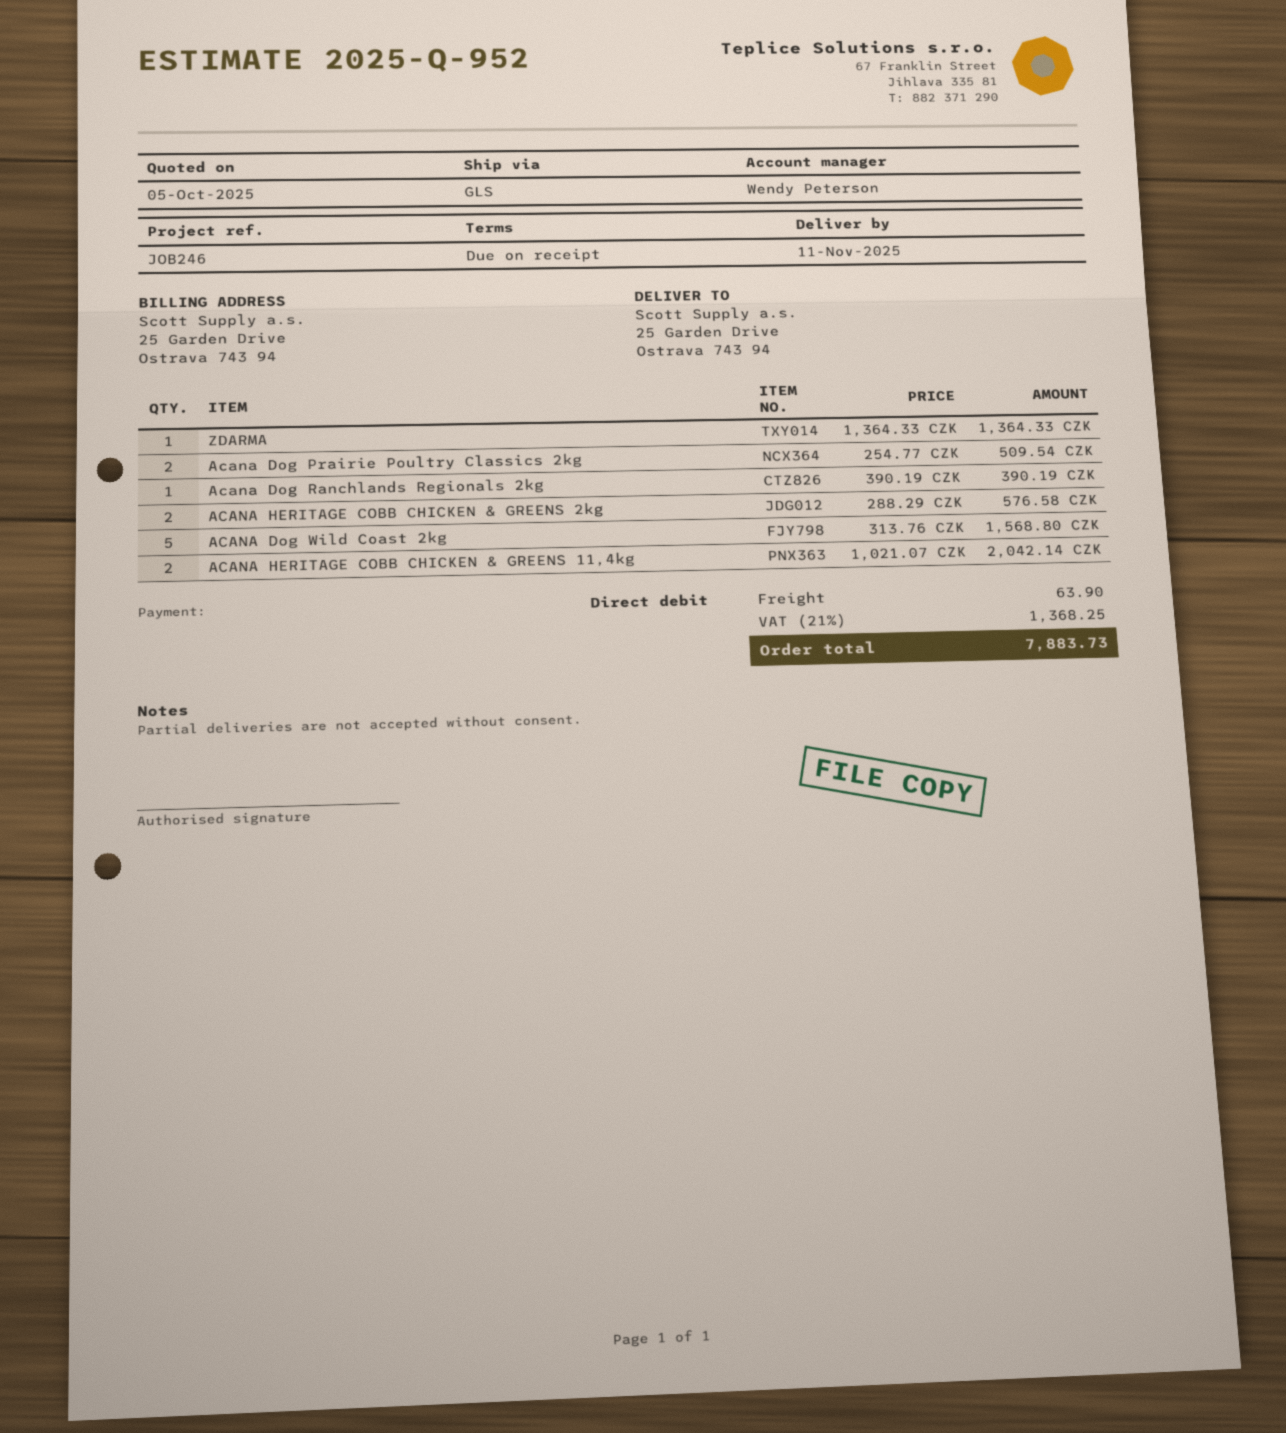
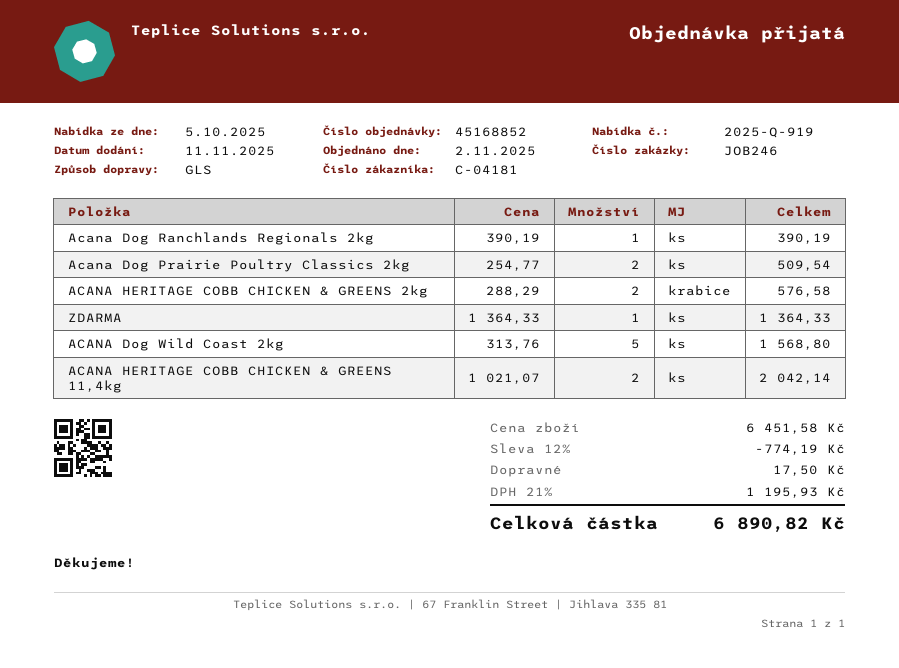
quote number: 2025-Q-952 -> 2025-Q-919
discount: none -> 12% = 774.19
shipping: 63.90 -> 17.50
tax: 21% = 1368.25 -> 21% = 1195.93
total: 7883.73 -> 6890.82

